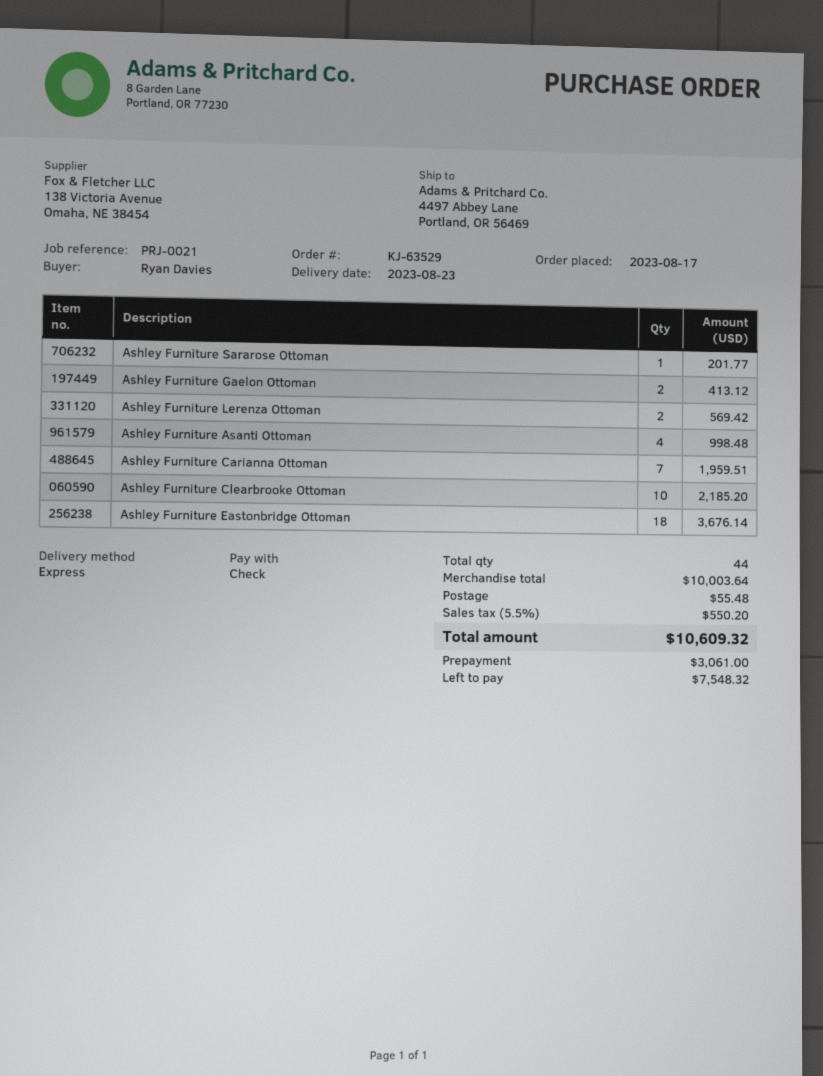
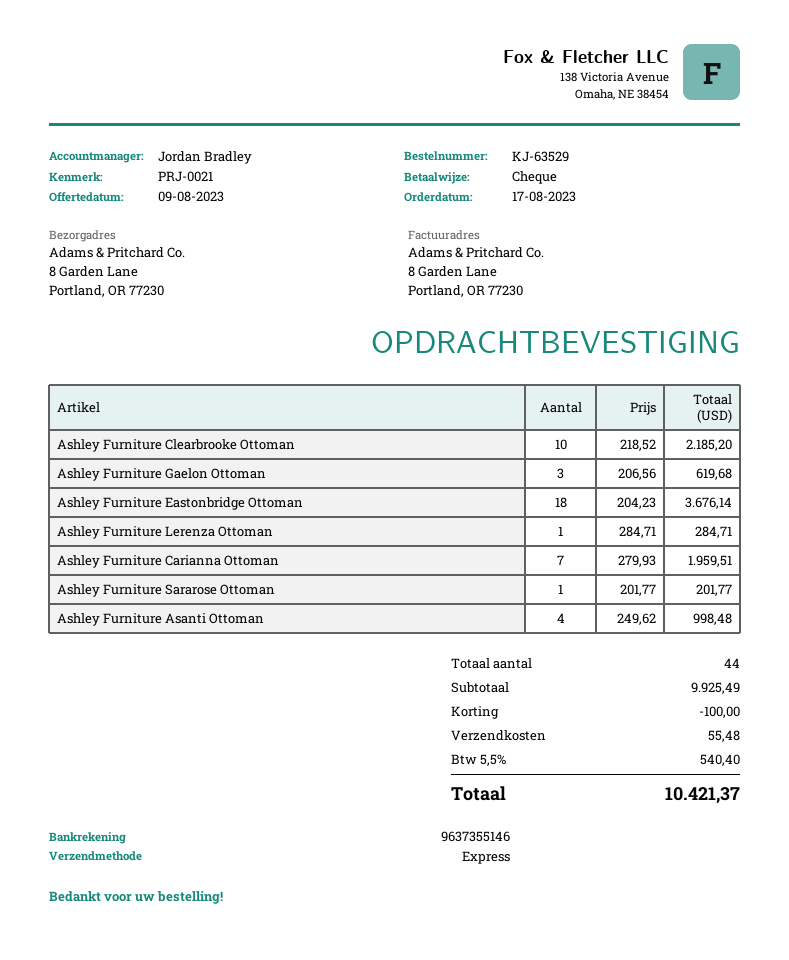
ship to: 4497 Abbey Lane, Portland, OR 56469 -> 8 Garden Lane, Portland, OR 77230
Ashley Furniture Gaelon Ottoman: 2 for 413.12 -> 3 for 619.68
Ashley Furniture Lerenza Ottoman: 2 for 569.42 -> 1 for 284.71
subtotal: 10003.64 -> 9925.49
discount: none -> 100.00
tax: 5.5% = 550.20 -> 5.5% = 540.40
total: 10609.32 -> 10421.37

